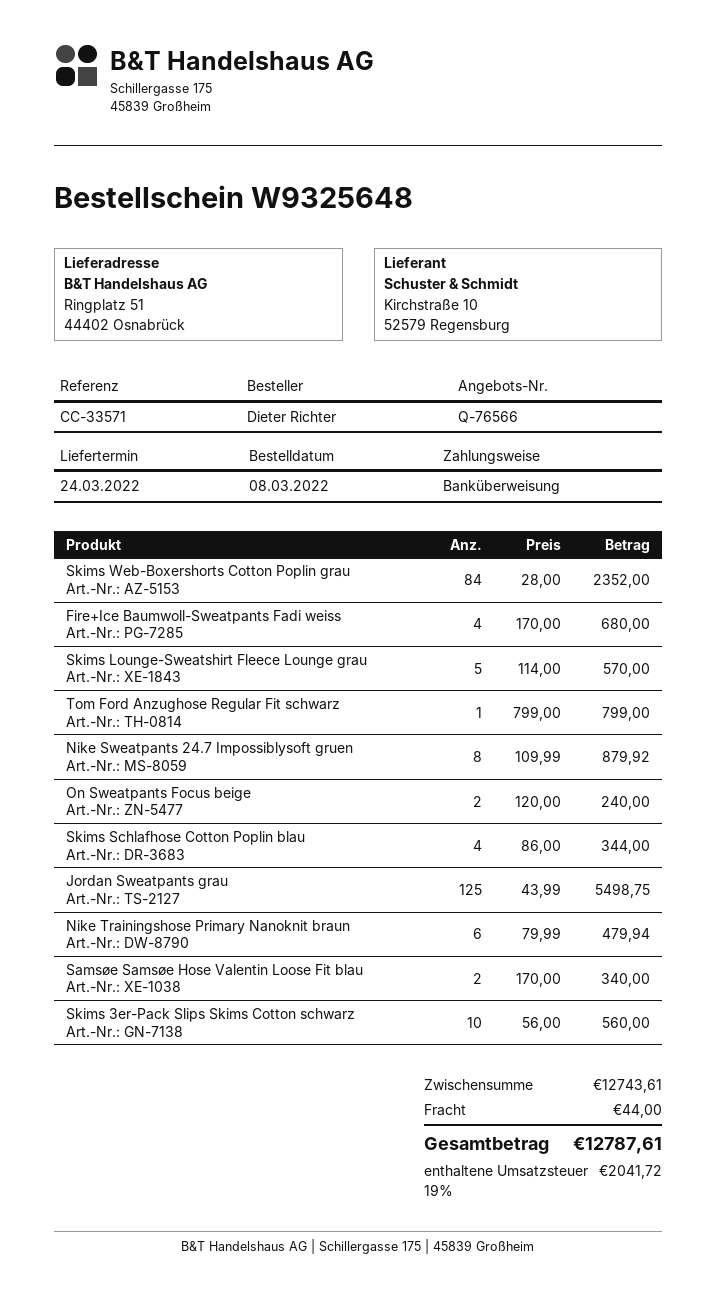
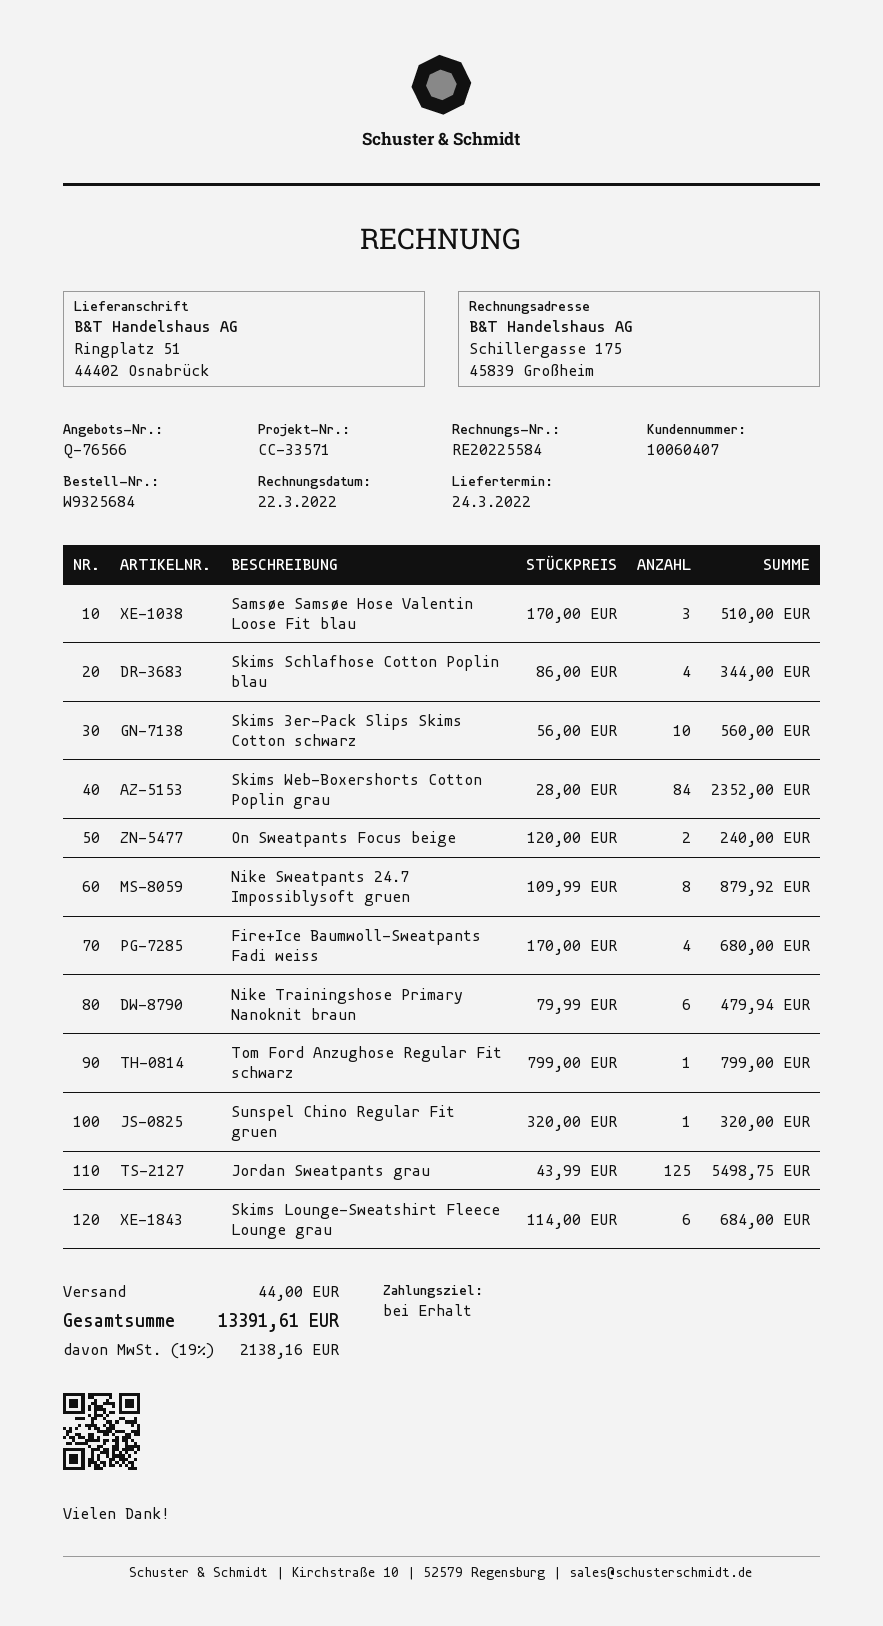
order number: W9325648 -> W9325684
Skims Lounge-Sweatshirt Fleece Lounge grau: 5 x 114.00 = 570.00 -> 6 x 114.00 = 684.00
Samsøe Samsøe Hose Valentin Loose Fit blau: 2 x 170.00 = 340.00 -> 3 x 170.00 = 510.00
Sunspel Chino Regular Fit gruen: none -> 1 x 320.00 = 320.00
tax: 19% = 2041.72 -> 19% = 2138.16
total: 12787.61 -> 13391.61

